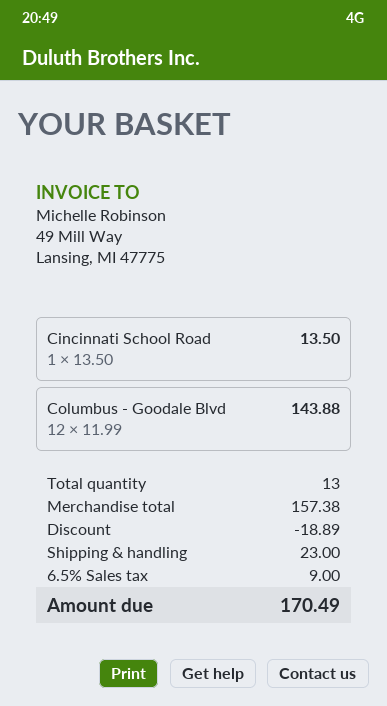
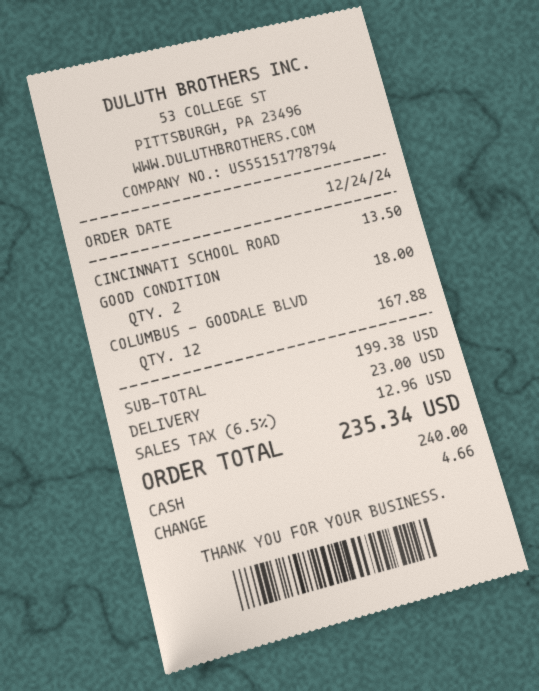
Columbus - Goodale Blvd: 12 for 143.88 -> 12 for 167.88
GOOD CONDITION: none -> 2 for 18.00
subtotal: 157.38 -> 199.38
discount: 18.89 -> none
tax: 6.5% = 9.00 -> 6.5% = 12.96
total: 170.49 -> 235.34

